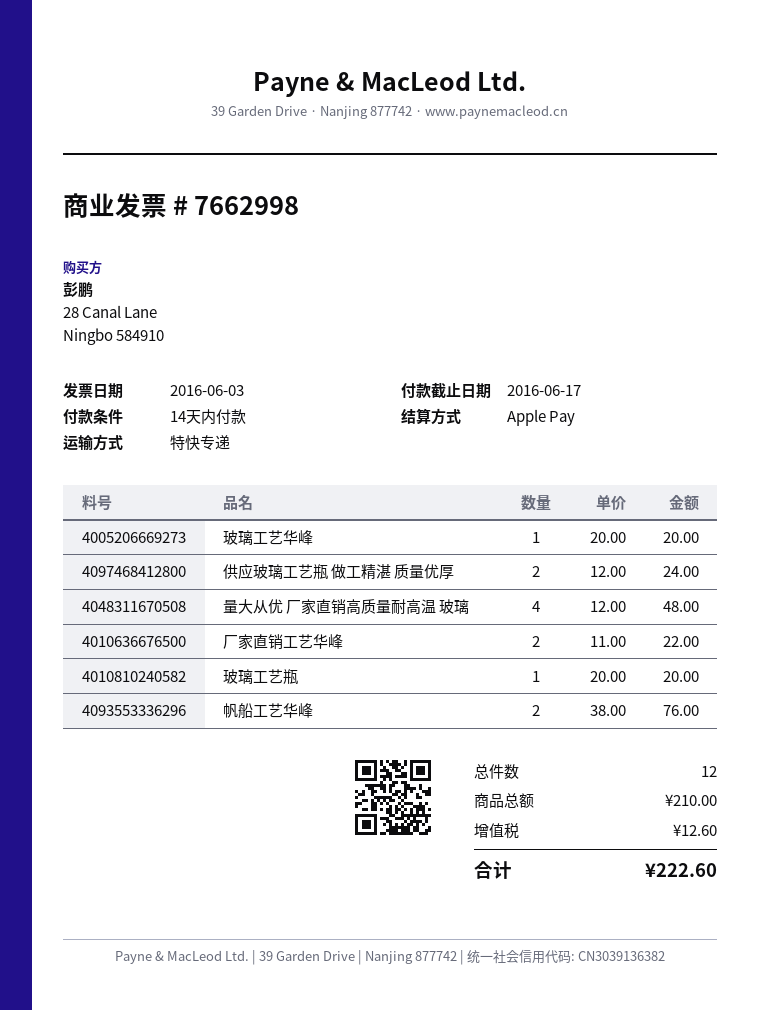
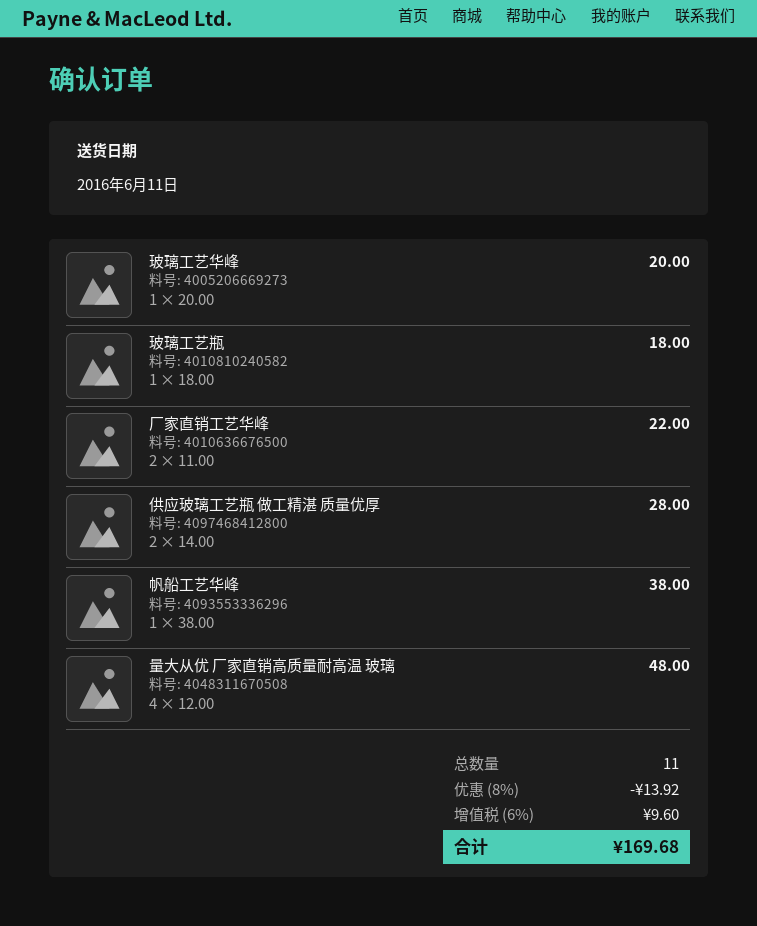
供应玻璃工艺瓶 做工精湛 质量优厚: 2 x 12.00 = 24.00 -> 2 x 14.00 = 28.00
玻璃工艺瓶: 1 x 20.00 = 20.00 -> 1 x 18.00 = 18.00
帆船工艺华峰: 2 x 38.00 = 76.00 -> 1 x 38.00 = 38.00
total quantity: 12 -> 11
discount: none -> 8% = 13.92
tax: 12.60 -> 9.60
total: 222.60 -> 169.68

